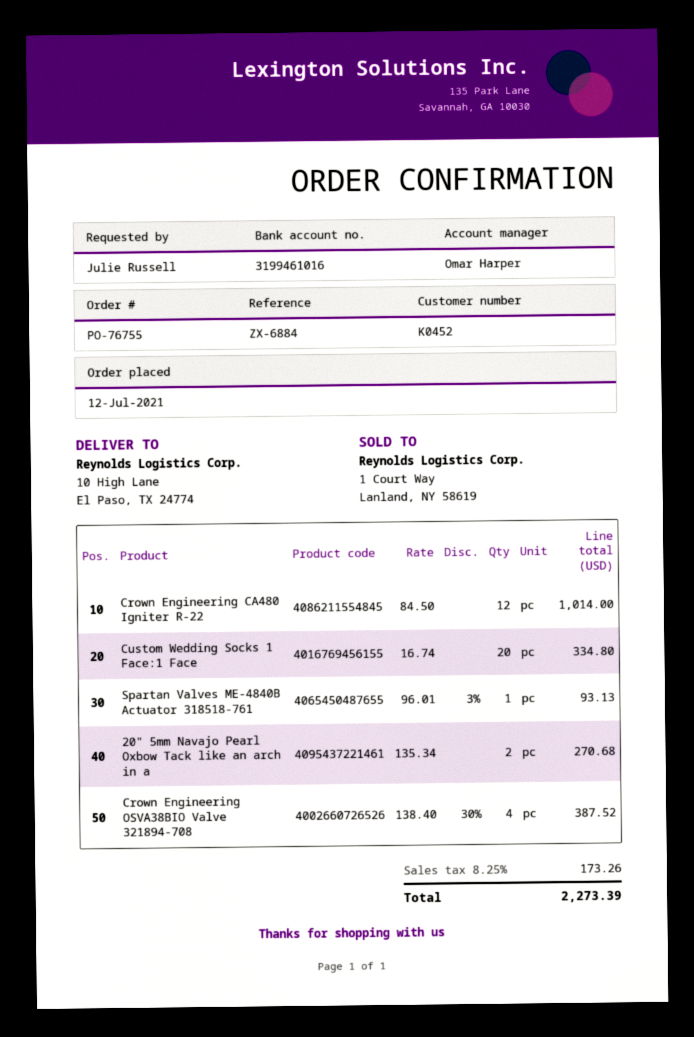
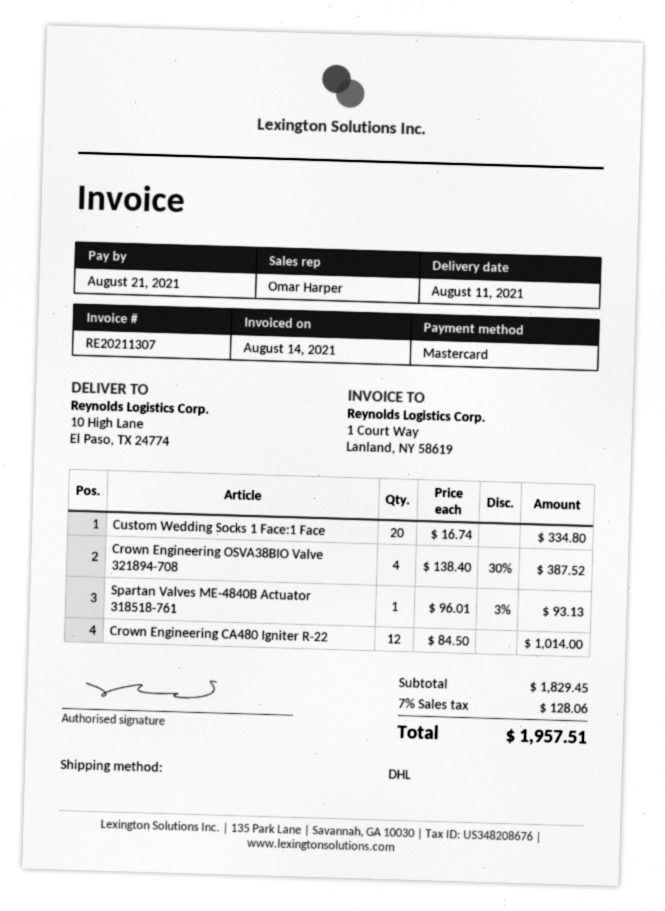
20" 5mm Navajo Pearl Oxbow Tack like an arch in a: 2 x 135.34 = 270.68 -> none
tax: 8.25% = 173.26 -> 7% = 128.06
total: 2273.39 -> 1957.51

